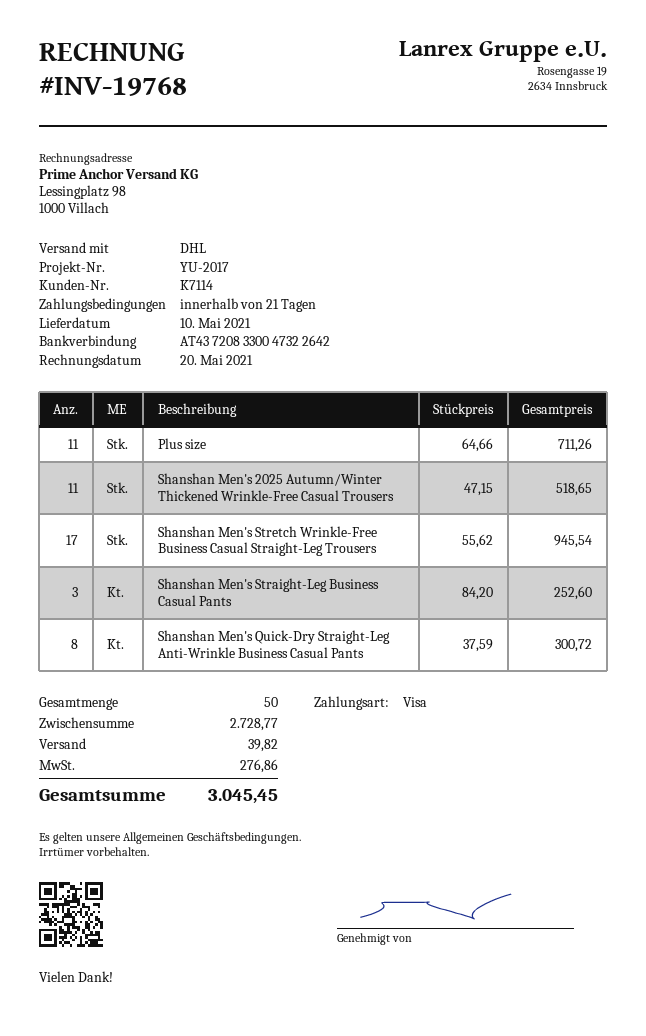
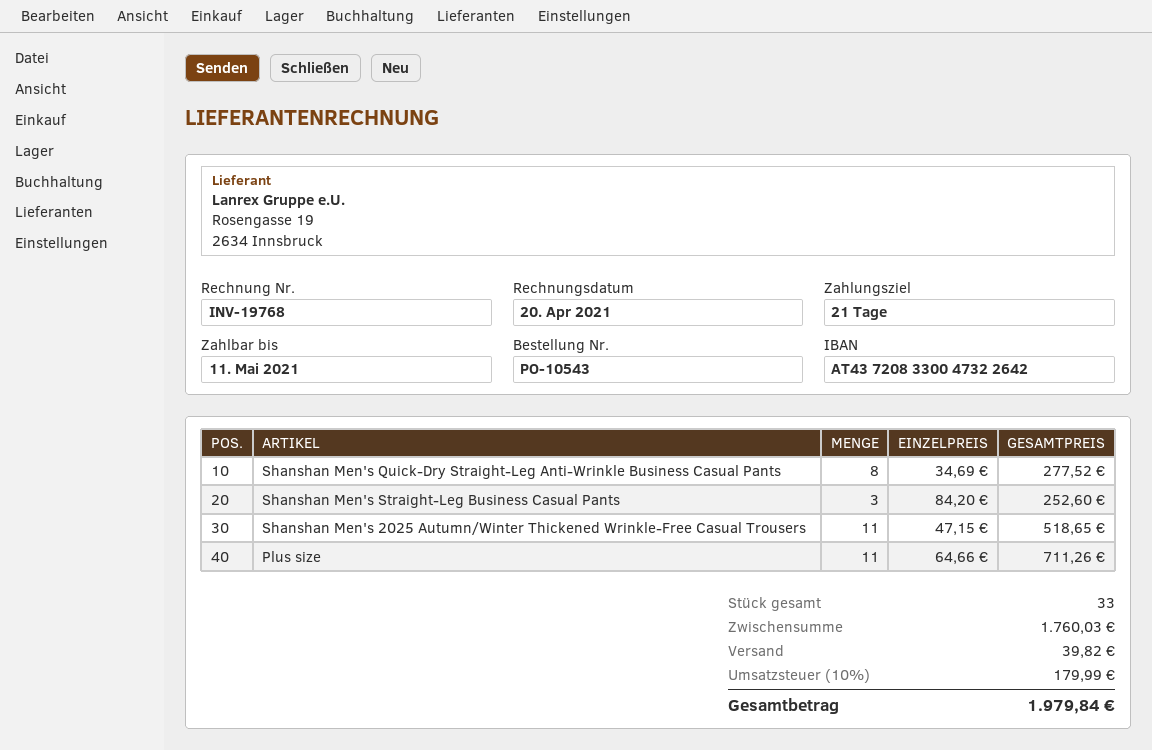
invoice date: 2021-05-20 -> 2021-04-20
Shanshan Men's Stretch Wrinkle-Free Business Casual Straight-Leg Trousers: 17 x 55.62 = 945.54 -> none
Shanshan Men's Quick-Dry Straight-Leg Anti-Wrinkle Business Casual Pants: 8 x 37.59 = 300.72 -> 8 x 34.69 = 277.52
total quantity: 50 -> 33
subtotal: 2728.77 -> 1760.03
tax: 276.86 -> 179.99
total: 3045.45 -> 1979.84

